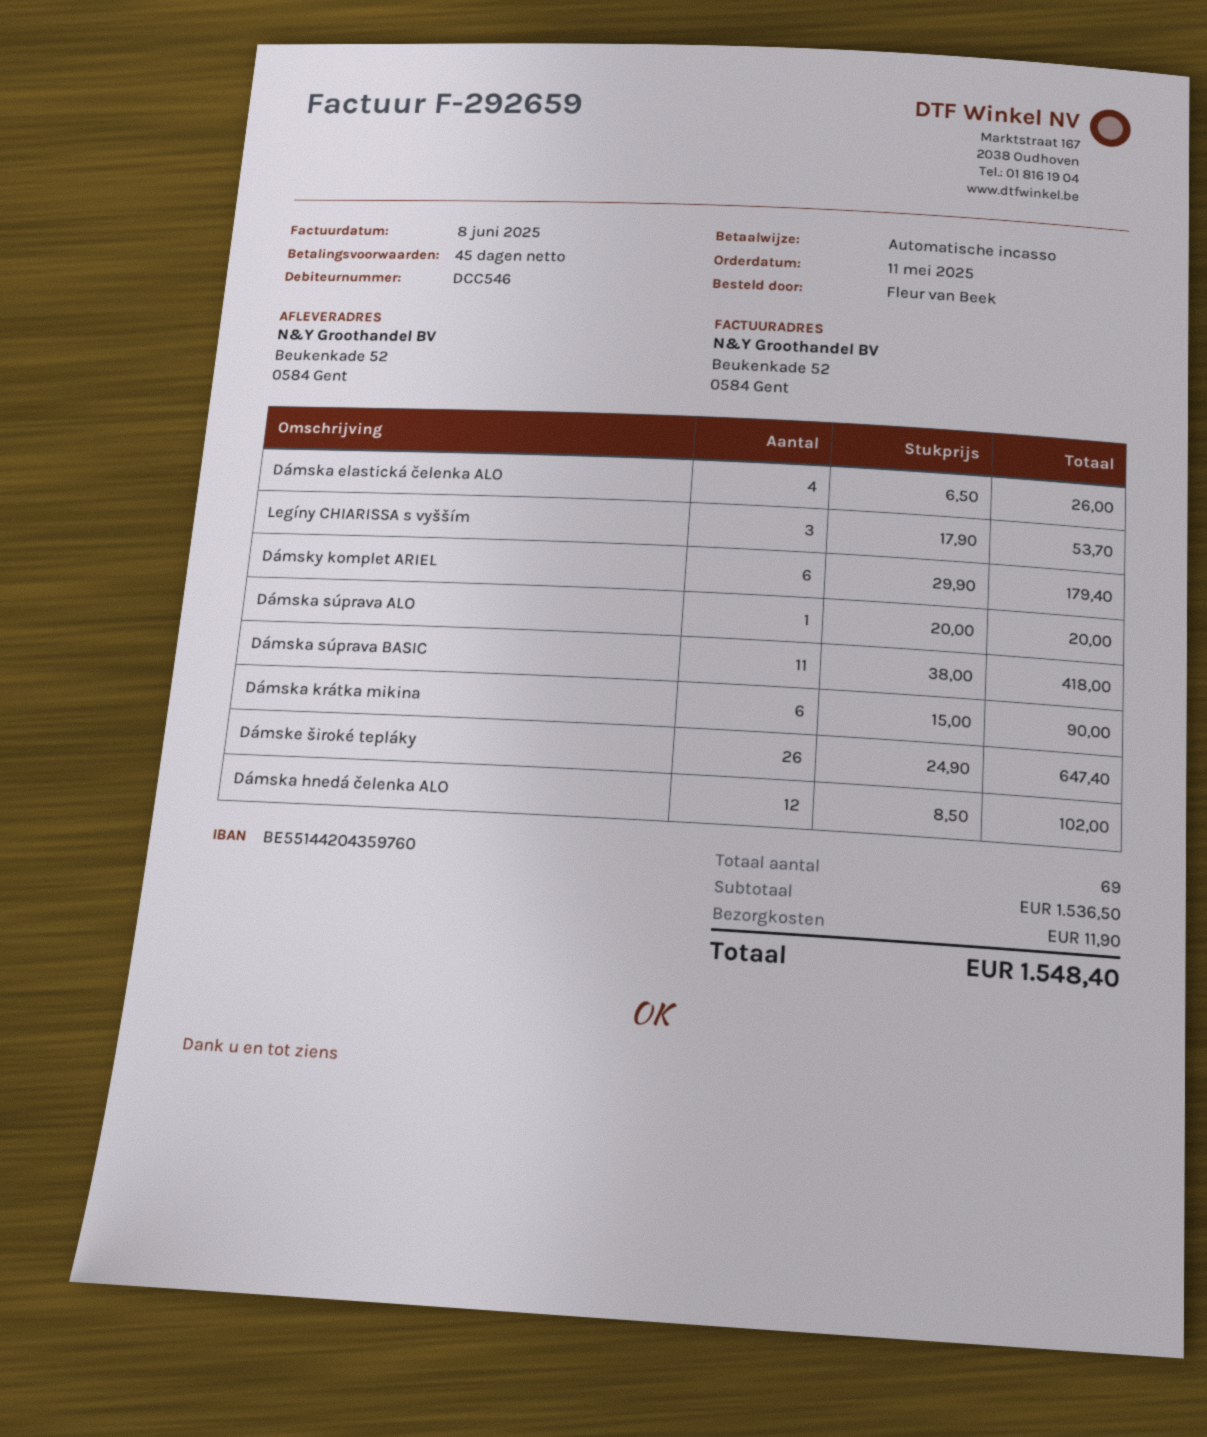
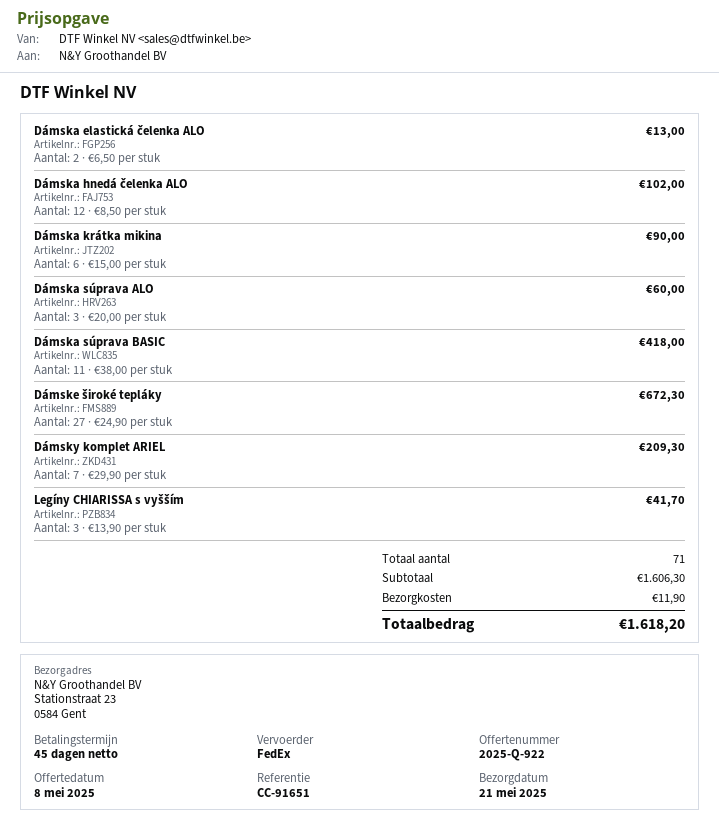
ship to: Beukenkade 52, 0584 Gent -> Stationstraat 23, 0584 Gent
Dámska elastická čelenka ALO: 4 x 6.50 = 26.00 -> 2 x 6.50 = 13.00
Legíny CHIARISSA s vyšším: 3 x 17.90 = 53.70 -> 3 x 13.90 = 41.70
Dámsky komplet ARIEL: 6 x 29.90 = 179.40 -> 7 x 29.90 = 209.30
Dámska súprava ALO: 1 x 20.00 = 20.00 -> 3 x 20.00 = 60.00
Dámske široké tepláky: 26 x 24.90 = 647.40 -> 27 x 24.90 = 672.30
total quantity: 69 -> 71
subtotal: 1536.50 -> 1606.30
total: 1548.40 -> 1618.20

